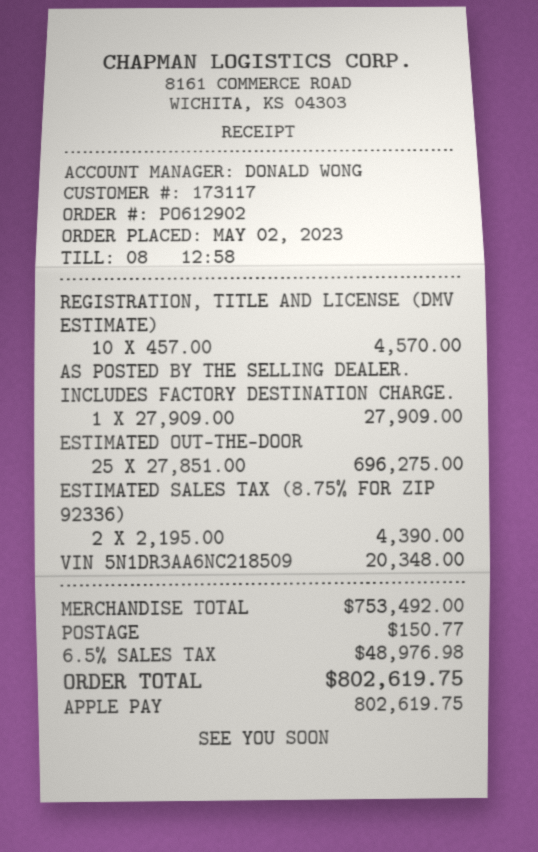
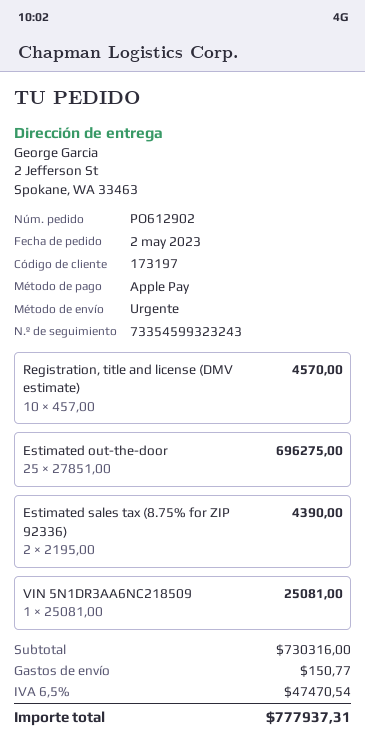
customer number: 173117 -> 173197
AS POSTED BY THE SELLING DEALER. INCLUDES FACTORY DESTINATION CHARGE.: 1 x 27909.00 = 27909.00 -> none
VIN 5N1DR3AA6NC218509: 1 x 20348.00 = 20348.00 -> 1 x 25081.00 = 25081.00
subtotal: 753492.00 -> 730316.00
tax: 6.5% = 48976.98 -> 6.5% = 47470.54
total: 802619.75 -> 777937.31

